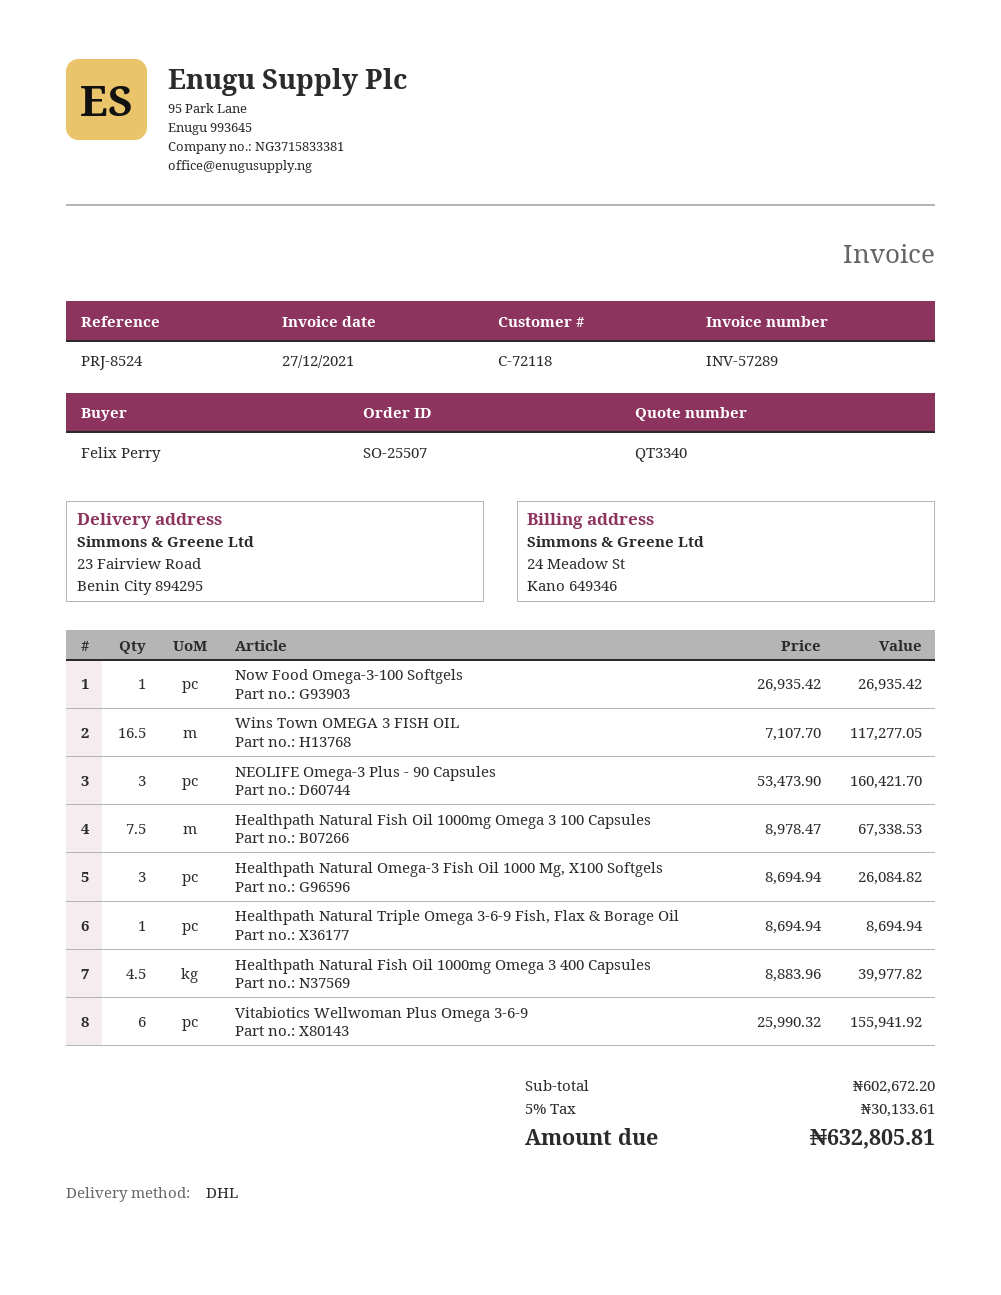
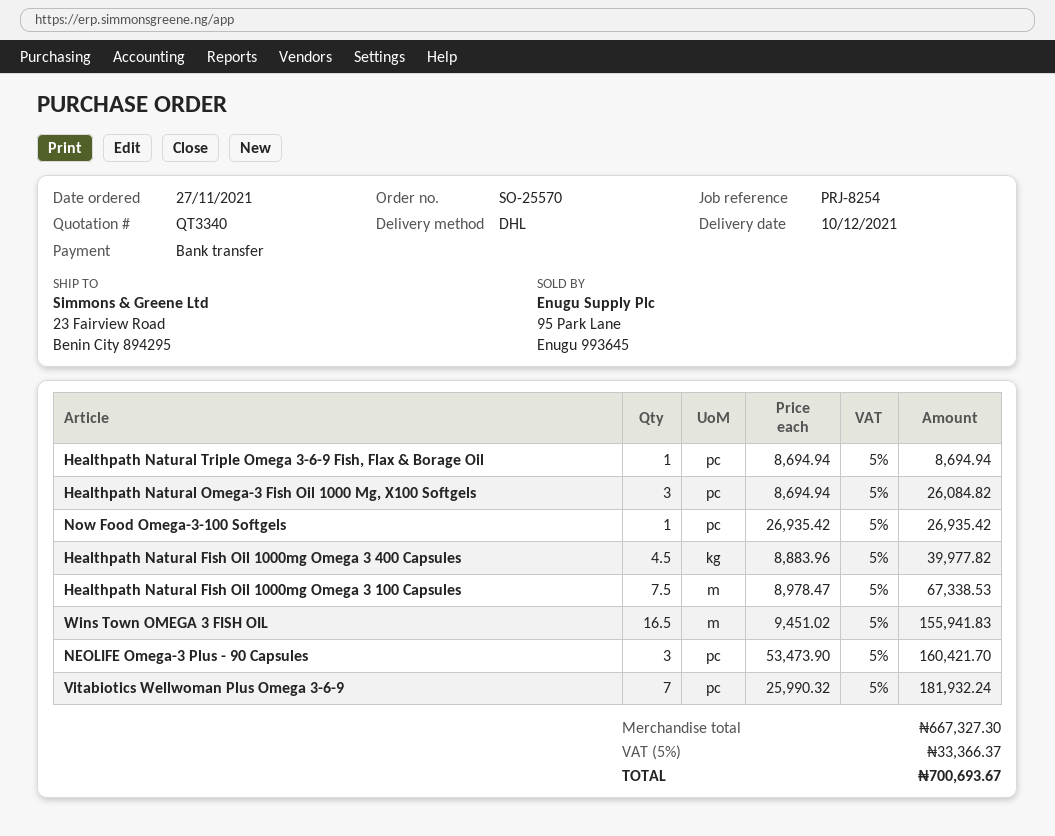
order number: SO-25507 -> SO-25570
reference: PRJ-8524 -> PRJ-8254
Wins Town OMEGA 3 FISH OIL: 16.5 x 7107.70 = 117277.05 -> 16.5 x 9451.02 = 155941.83
Vitabiotics Wellwoman Plus Omega 3-6-9: 6 x 25990.32 = 155941.92 -> 7 x 25990.32 = 181932.24
subtotal: 602672.20 -> 667327.30
tax: 5% = 30133.61 -> 5% = 33366.37
total: 632805.81 -> 700693.67

